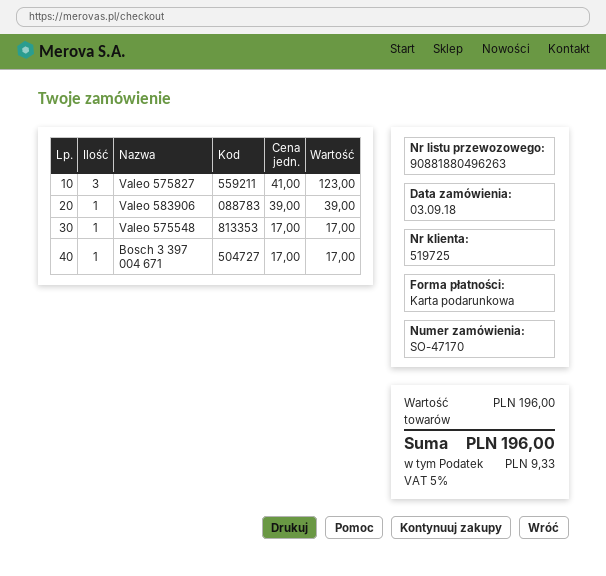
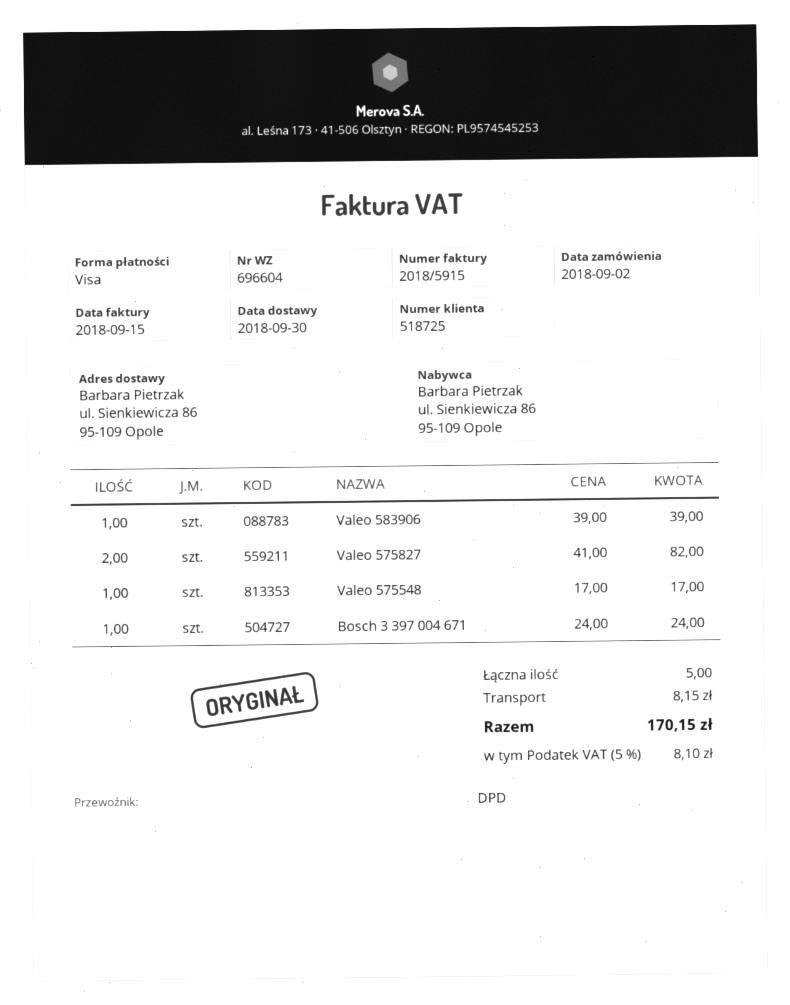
order date: 2018-09-03 -> 2018-09-02
customer number: 519725 -> 518725
payment method: gift card -> Visa
Valeo 575827: 3 x 41.00 = 123.00 -> 2 x 41.00 = 82.00
Bosch 3 397 004 671: 1 x 17.00 = 17.00 -> 1 x 24.00 = 24.00
shipping: none -> 8.15
tax: 5% = 9.33 -> 5% = 8.10
total: 196.00 -> 170.15

